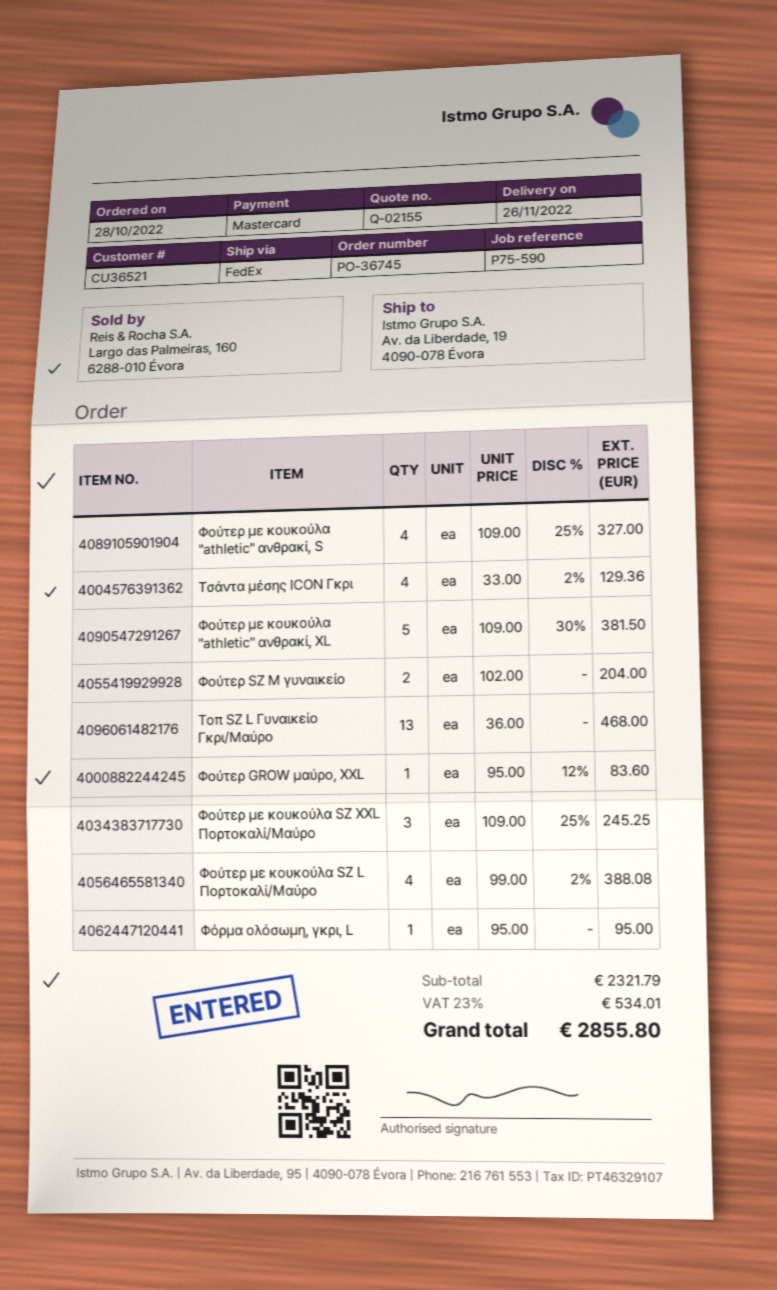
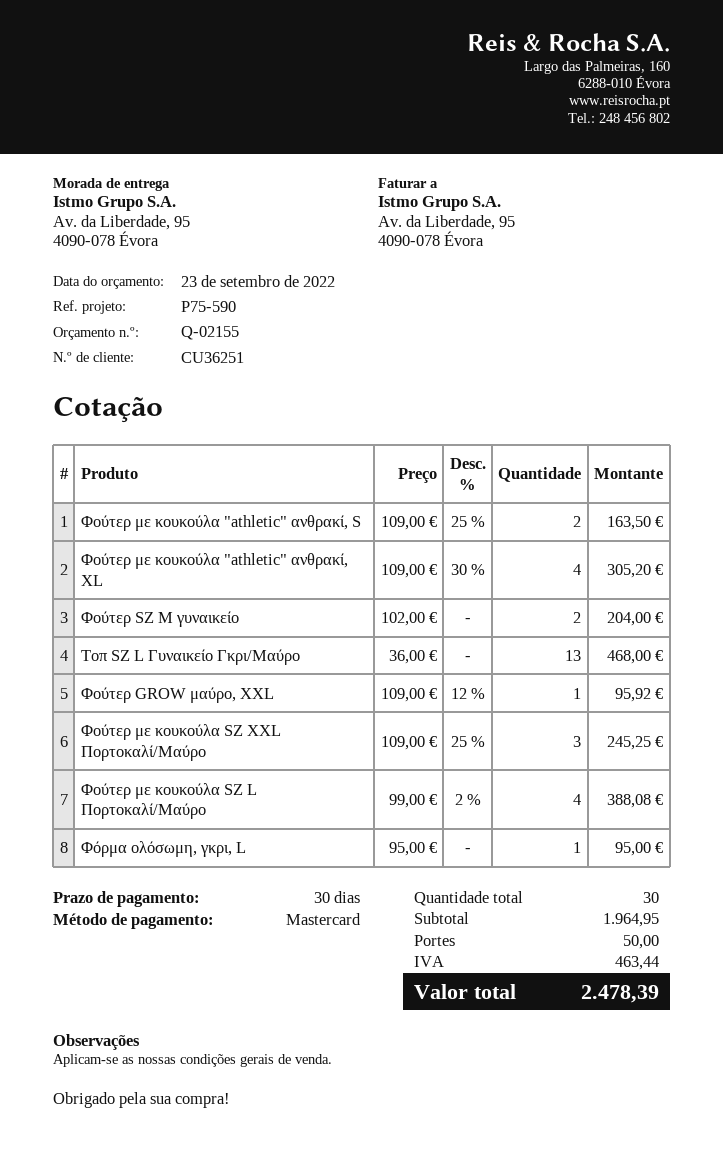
customer number: CU36521 -> CU36251
ship to: Av. da Liberdade, 19, 4090-078 Évora -> Av. da Liberdade, 95, 4090-078 Évora
Φούτερ με κουκούλα "athletic" ανθρακί, S: 4 x 109.00 - 25% = 327.00 -> 2 x 109.00 - 25% = 163.50
Τσάντα μέσης ICON Γκρι: 4 x 33.00 - 2% = 129.36 -> none
Φούτερ με κουκούλα "athletic" ανθρακί, XL: 5 x 109.00 - 30% = 381.50 -> 4 x 109.00 - 30% = 305.20
Φούτερ GROW μαύρο, XXL: 1 x 95.00 - 12% = 83.60 -> 1 x 109.00 - 12% = 95.92
subtotal: 2321.79 -> 1964.95
shipping: none -> 50.00
tax: 534.01 -> 463.44
total: 2855.80 -> 2478.39

